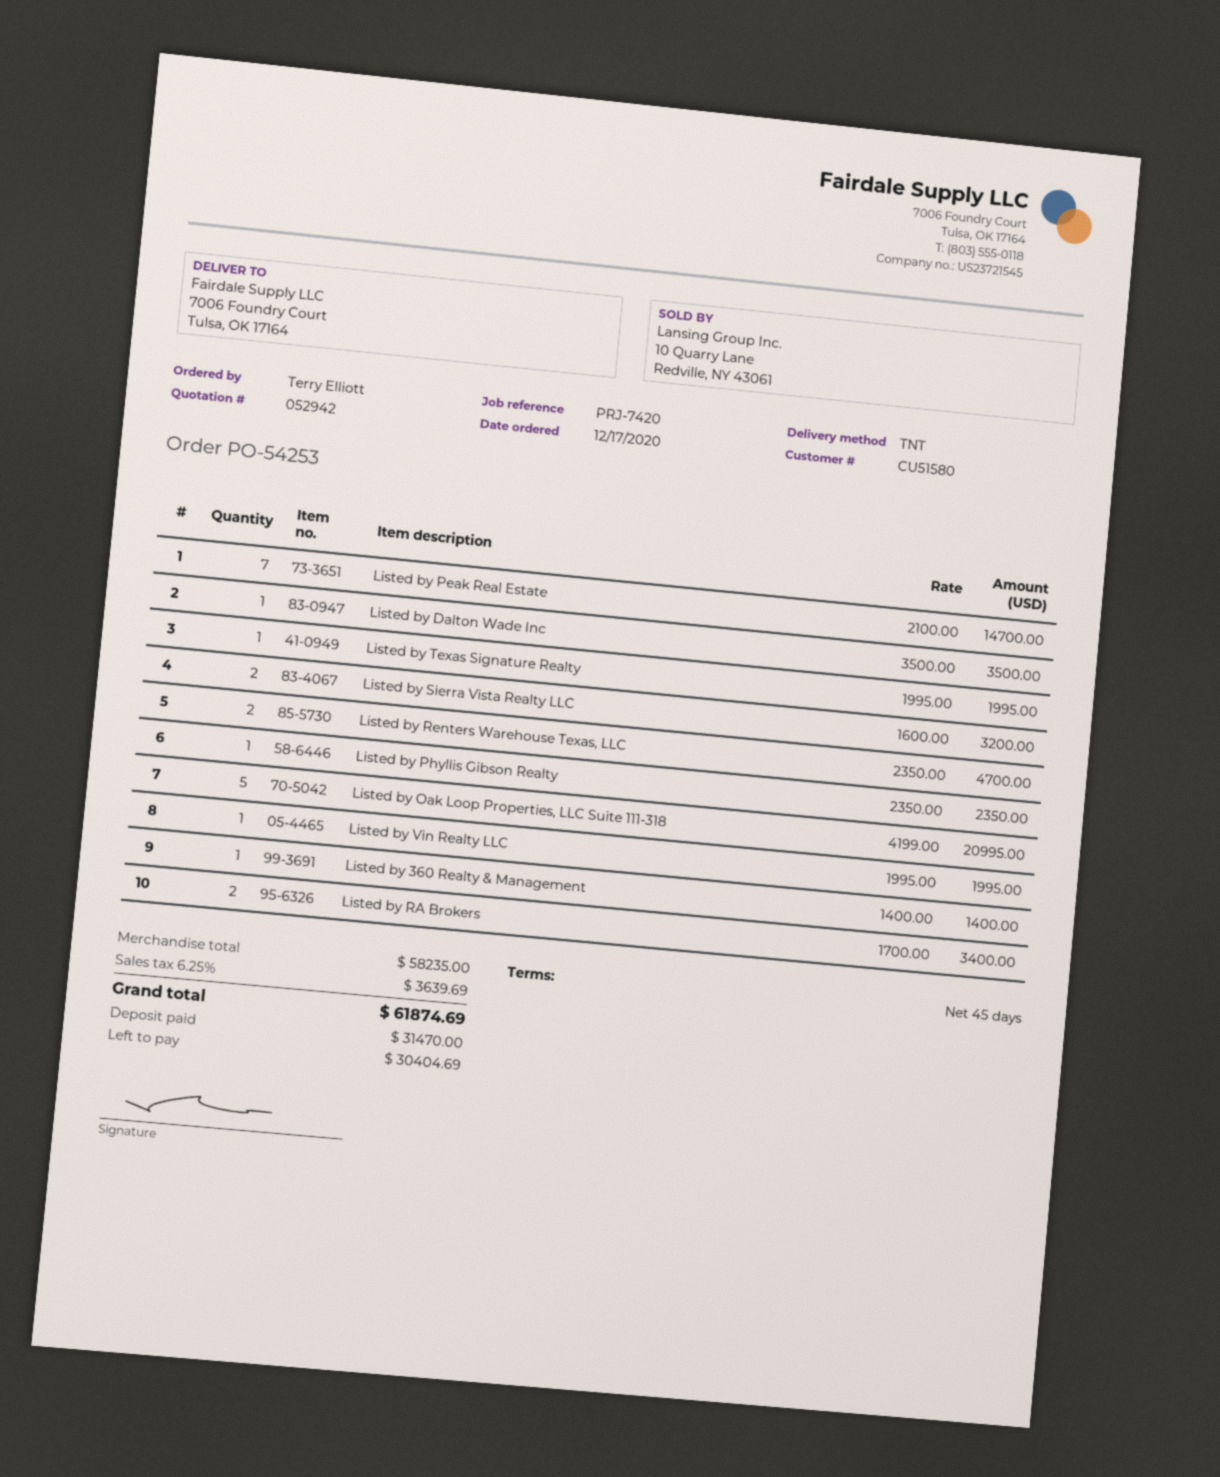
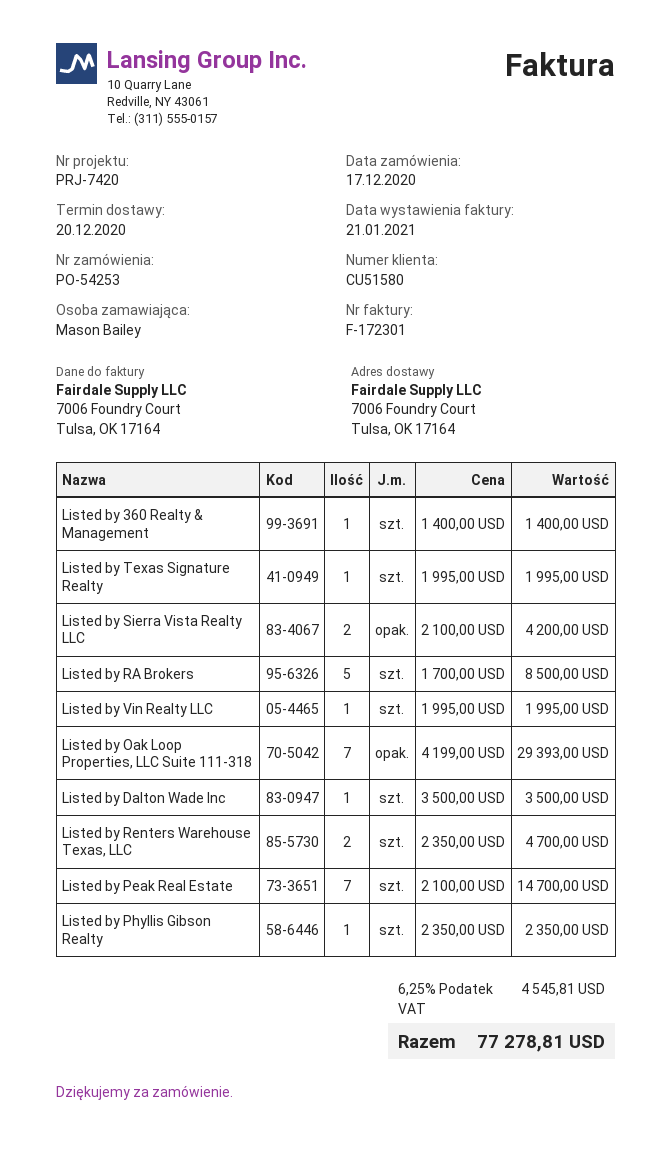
ordered by: Terry Elliott -> Mason Bailey
Listed by Sierra Vista Realty LLC: 2 x 1600.00 = 3200.00 -> 2 x 2100.00 = 4200.00
Listed by Oak Loop Properties, LLC Suite 111-318: 5 x 4199.00 = 20995.00 -> 7 x 4199.00 = 29393.00
Listed by RA Brokers: 2 x 1700.00 = 3400.00 -> 5 x 1700.00 = 8500.00
tax: 6.25% = 3639.69 -> 6.25% = 4545.81
total: 61874.69 -> 77278.81

